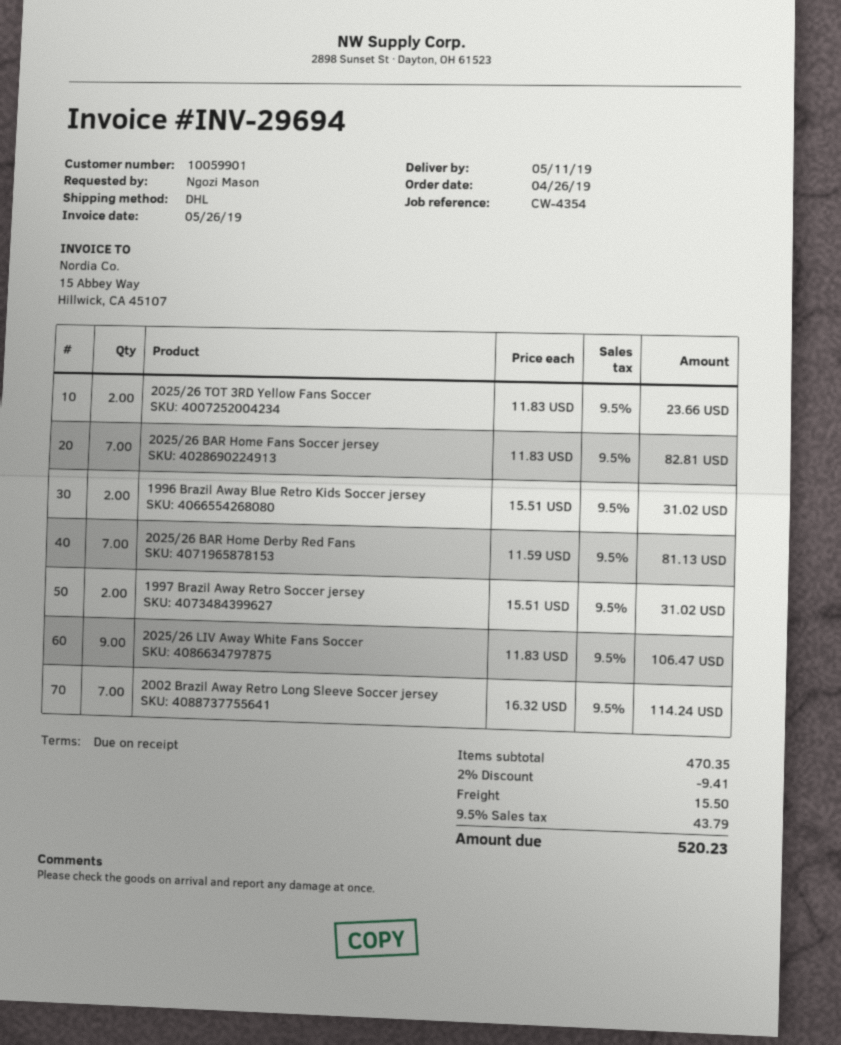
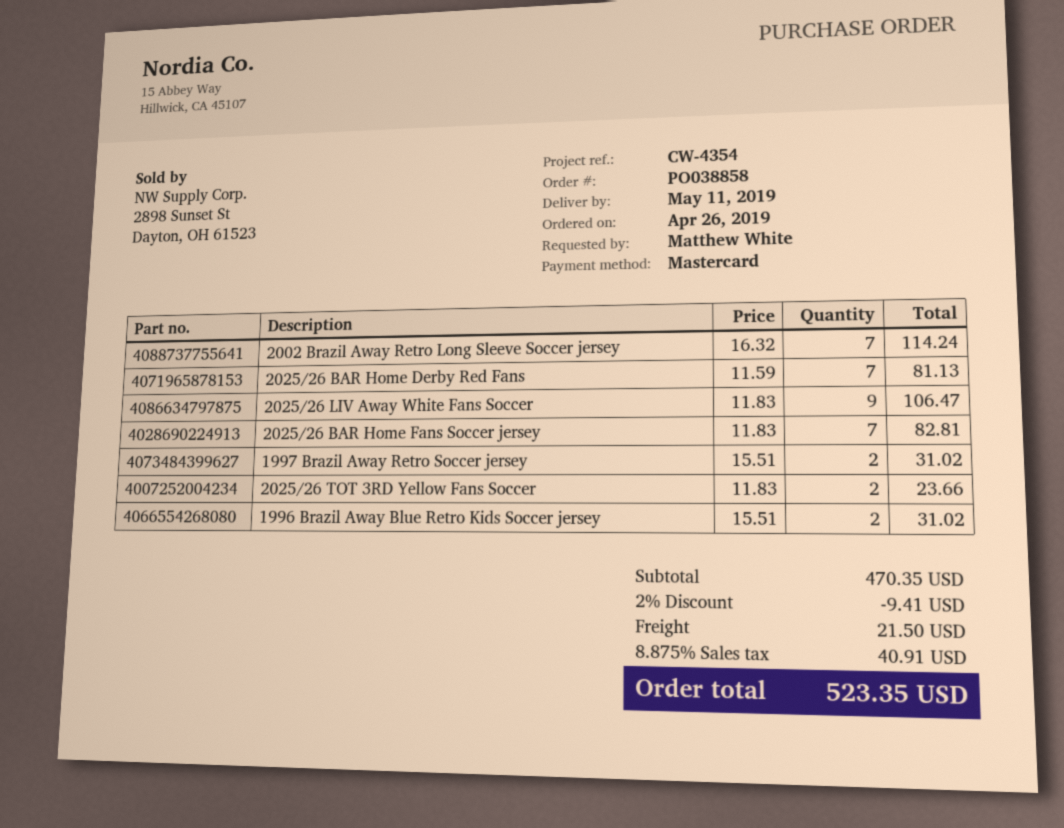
ordered by: Ngozi Mason -> Matthew White
shipping: 15.50 -> 21.50
tax: 9.5% = 43.79 -> 8.875% = 40.91
total: 520.23 -> 523.35

